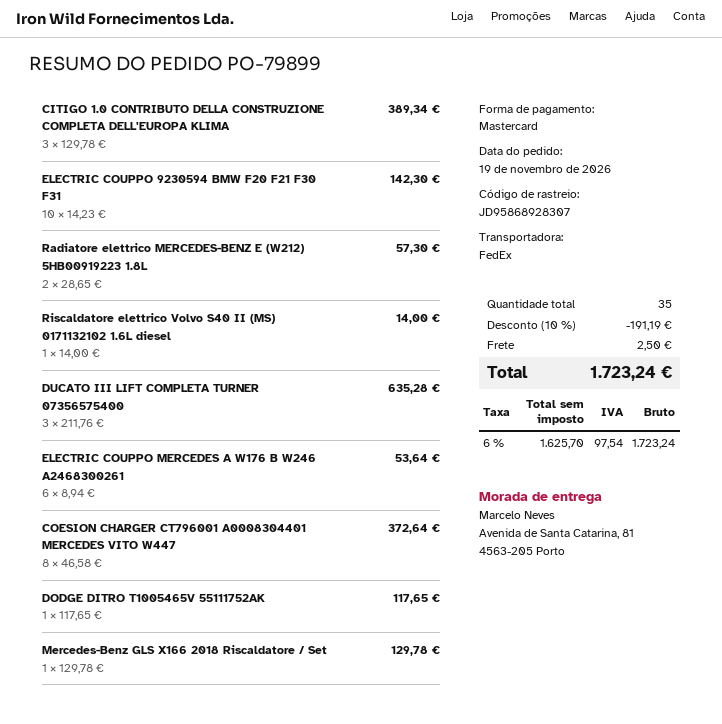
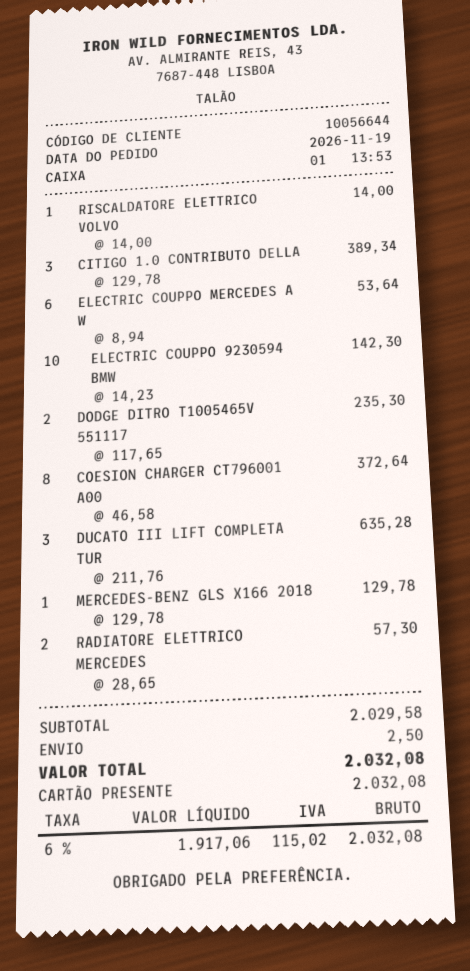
payment method: Mastercard -> gift card
DODGE DITRO T1005465V 55111752AK: 1 x 117.65 = 117.65 -> 2 x 117.65 = 235.30
discount: 10% = 191.19 -> none
net: 1625.70 -> 1917.06
tax: 6% = 97.54 -> 6% = 115.02
total: 1723.24 -> 2032.08

